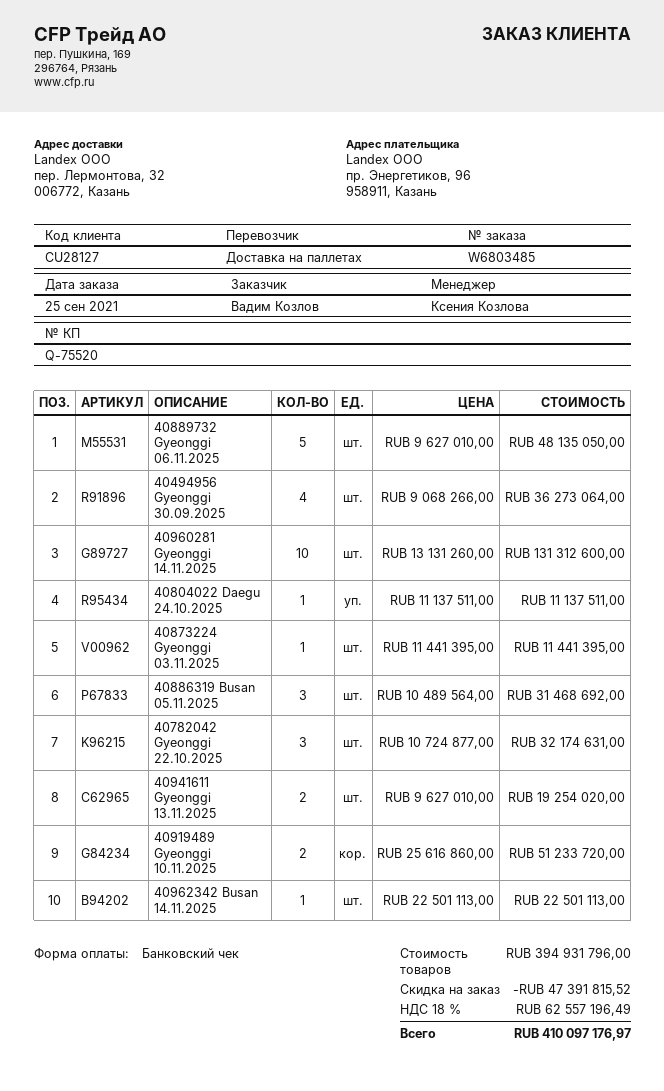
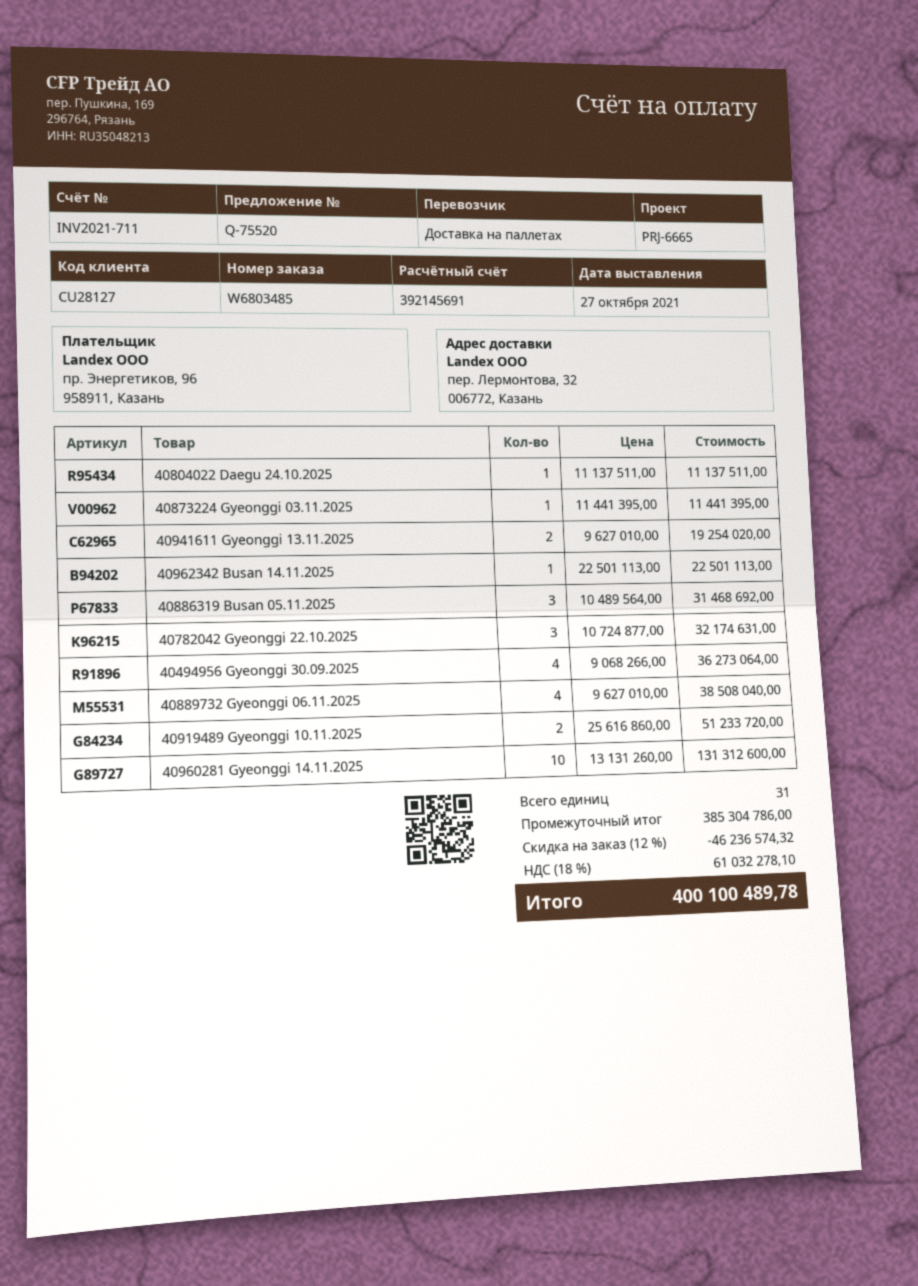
40889732 Gyeonggi 06.11.2025: 5 x 9627010.00 = 48135050.00 -> 4 x 9627010.00 = 38508040.00
subtotal: 394931796.00 -> 385304786.00
discount: 47391815.52 -> 46236574.32
tax: 18% = 62557196.49 -> 18% = 61032278.10
total: 410097176.97 -> 400100489.78

